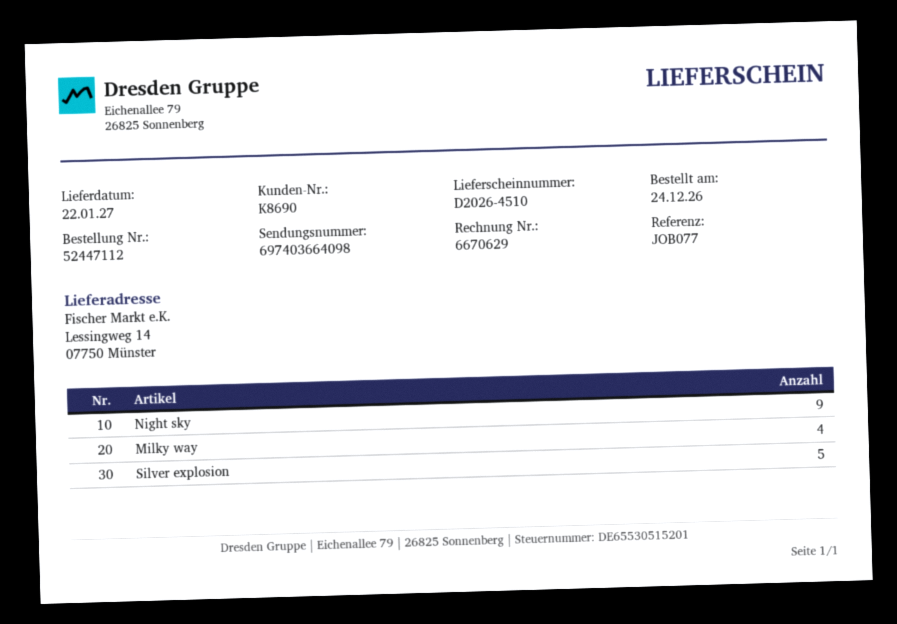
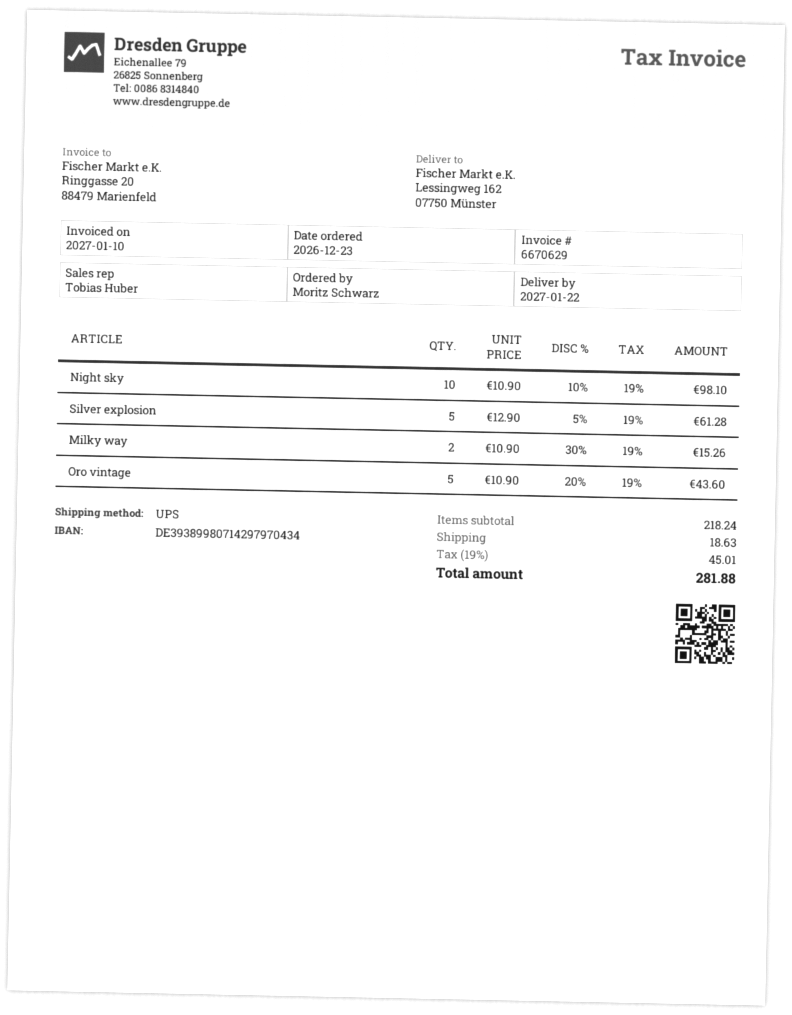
order date: 2026-12-24 -> 2026-12-23
ship to: Lessingweg 14, 07750 Münster -> Lessingweg 162, 07750 Münster
Night sky: 9 -> 10
Milky way: 4 -> 2
Oro vintage: none -> 5

